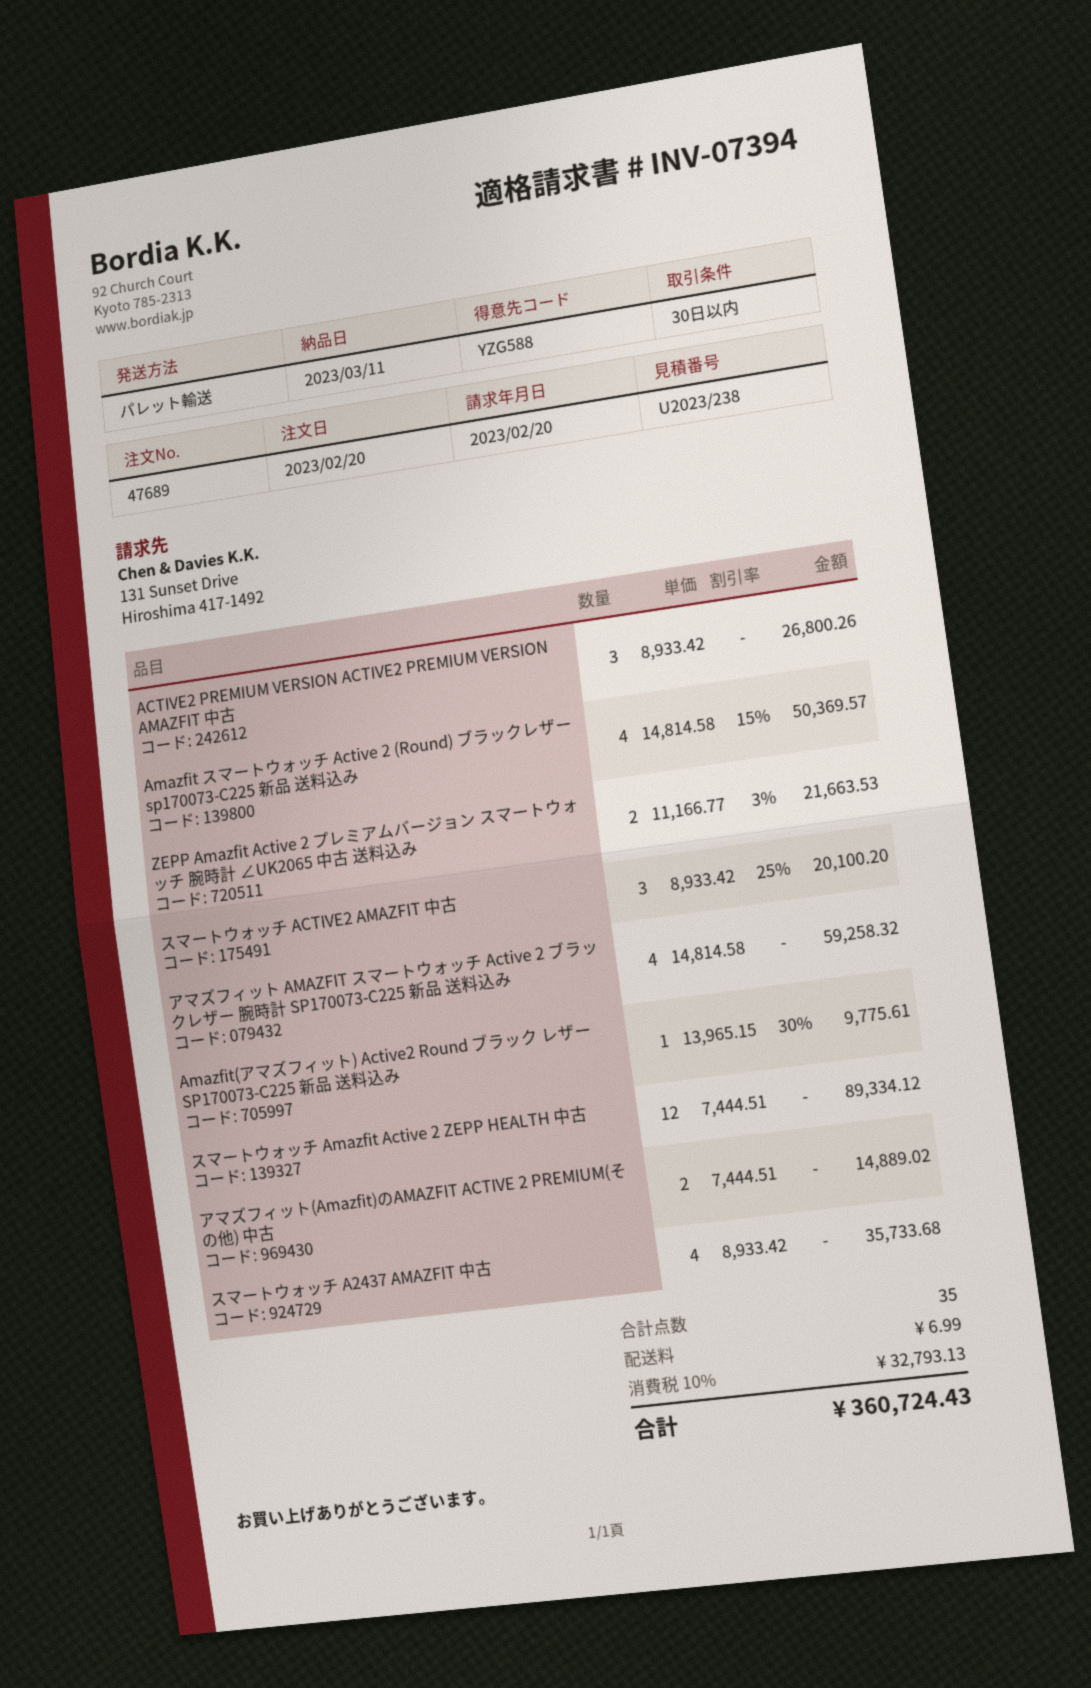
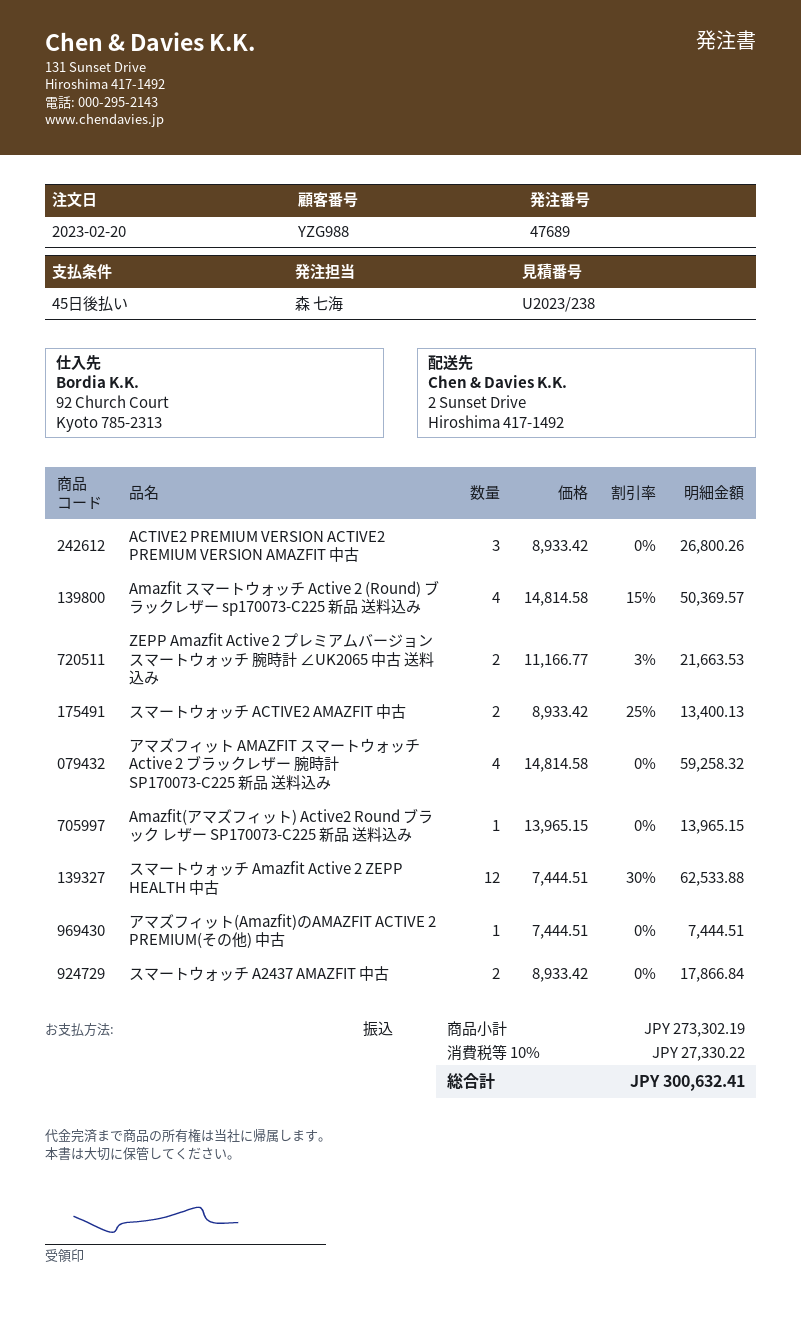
payment terms: 30 days -> 45 days
customer number: YZG588 -> YZG988
スマートウォッチ ACTIVE2 AMAZFIT 中古: 3 x 8933.42 - 25% = 20100.20 -> 2 x 8933.42 - 25% = 13400.13
Amazfit(アマズフィット) Active2 Round ブラック レザー SP170073-C225 新品 送料込み: 1 x 13965.15 - 30% = 9775.61 -> 1 x 13965.15 = 13965.15
スマートウォッチ Amazfit Active 2 ZEPP HEALTH 中古: 12 x 7444.51 = 89334.12 -> 12 x 7444.51 - 30% = 62533.88
アマズフィット(Amazfit)のAMAZFIT ACTIVE 2 PREMIUM(その他) 中古: 2 x 7444.51 = 14889.02 -> 1 x 7444.51 = 7444.51
スマートウォッチ A2437 AMAZFIT 中古: 4 x 8933.42 = 35733.68 -> 2 x 8933.42 = 17866.84
shipping: 6.99 -> none
tax: 10% = 32793.13 -> 10% = 27330.22
total: 360724.43 -> 300632.41

